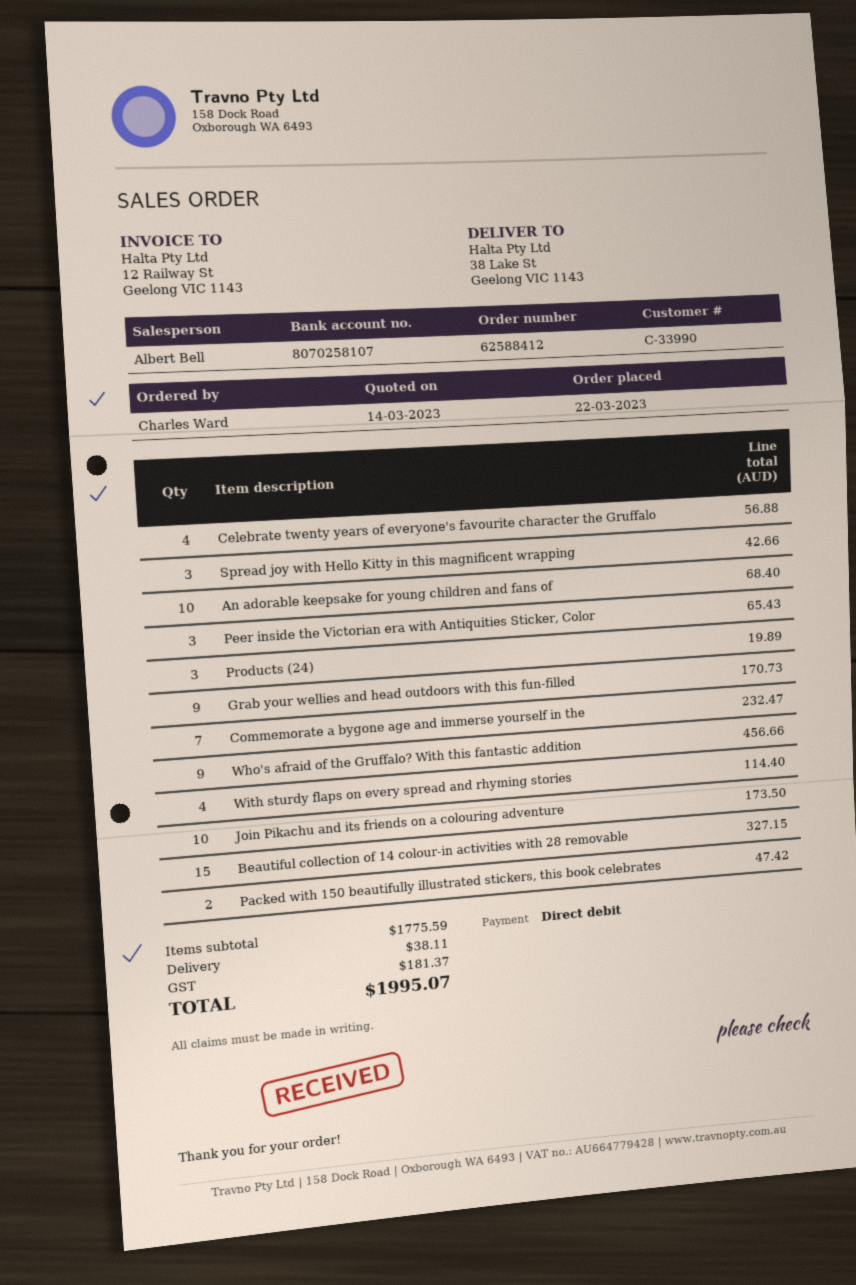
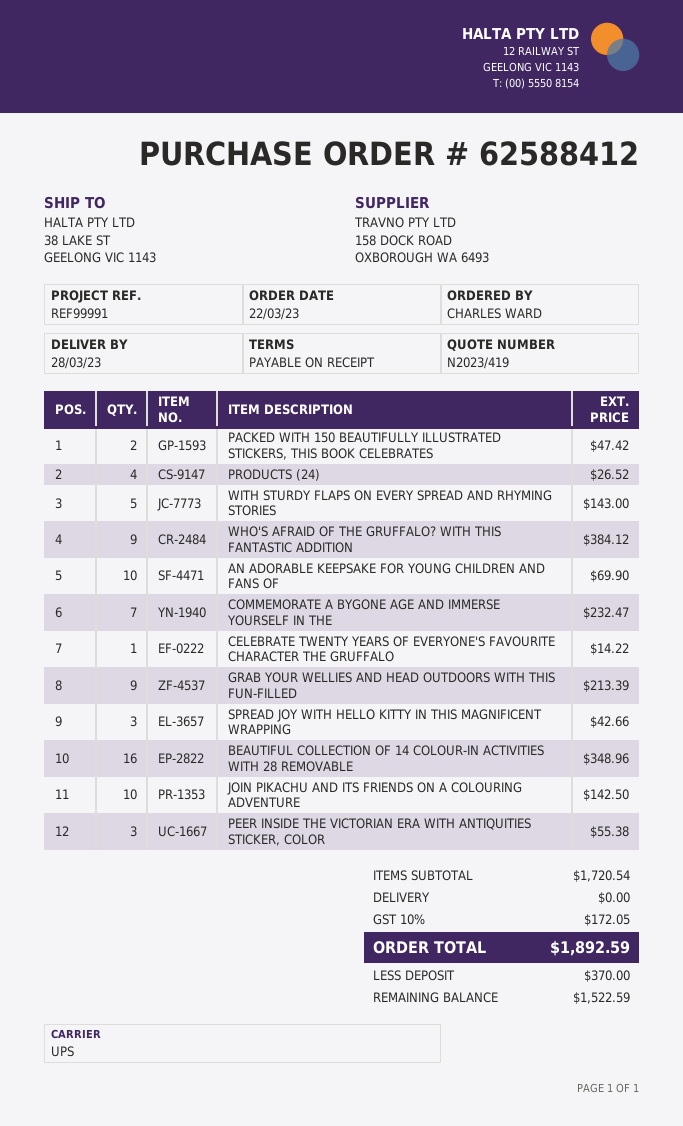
Celebrate twenty years of everyone's favourite character the Gruffalo: 4 for 56.88 -> 1 for 14.22
An adorable keepsake for young children and fans of: 10 for 68.40 -> 10 for 69.90
Peer inside the Victorian era with Antiquities Sticker, Color: 3 for 65.43 -> 3 for 55.38
Products (24): 3 for 19.89 -> 4 for 26.52
Grab your wellies and head outdoors with this fun-filled: 9 for 170.73 -> 9 for 213.39
Who's afraid of the Gruffalo? With this fantastic addition: 9 for 456.66 -> 9 for 384.12
With sturdy flaps on every spread and rhyming stories: 4 for 114.40 -> 5 for 143.00
Join Pikachu and its friends on a colouring adventure: 10 for 173.50 -> 10 for 142.50
Beautiful collection of 14 colour-in activities with 28 removable: 15 for 327.15 -> 16 for 348.96
subtotal: 1775.59 -> 1720.54
shipping: 38.11 -> 0.00
tax: 181.37 -> 172.05
total: 1995.07 -> 1892.59

